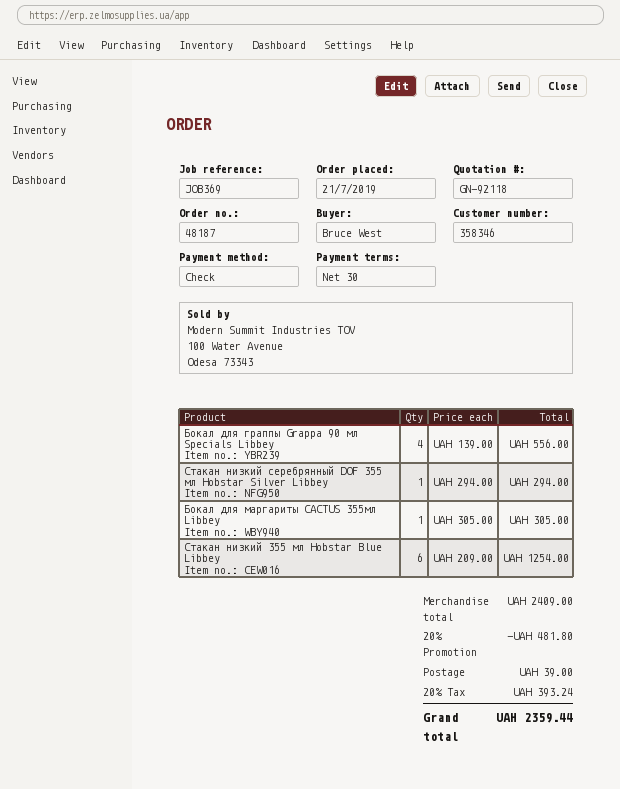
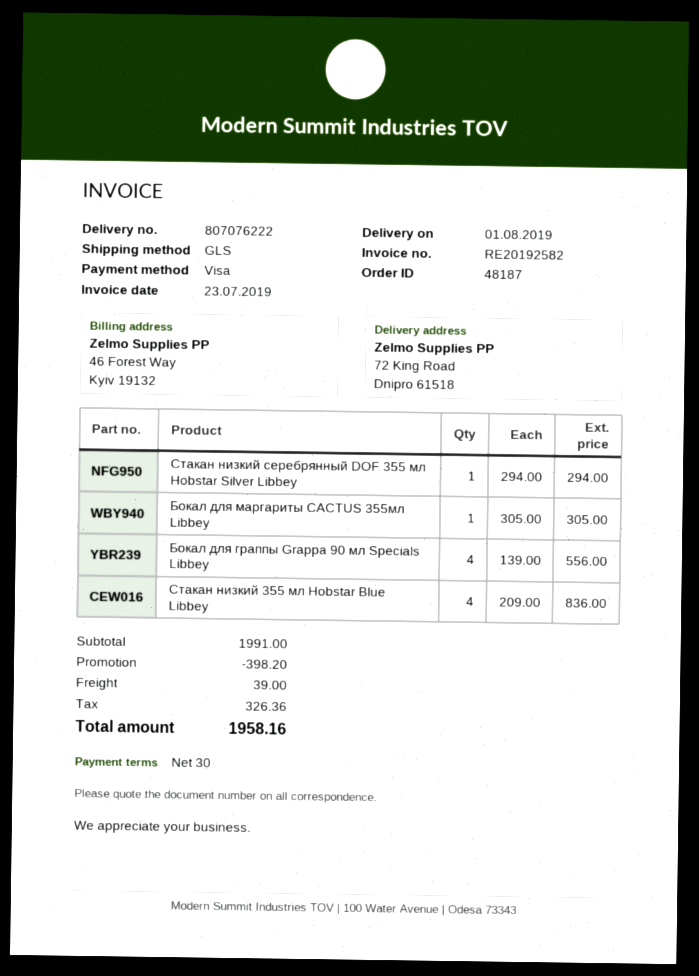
payment method: cheque -> Visa
Стакан низкий 355 мл Hobstar Blue Libbey: 6 x 209.00 = 1254.00 -> 4 x 209.00 = 836.00
subtotal: 2409.00 -> 1991.00
discount: 481.80 -> 398.20
tax: 393.24 -> 326.36
total: 2359.44 -> 1958.16

